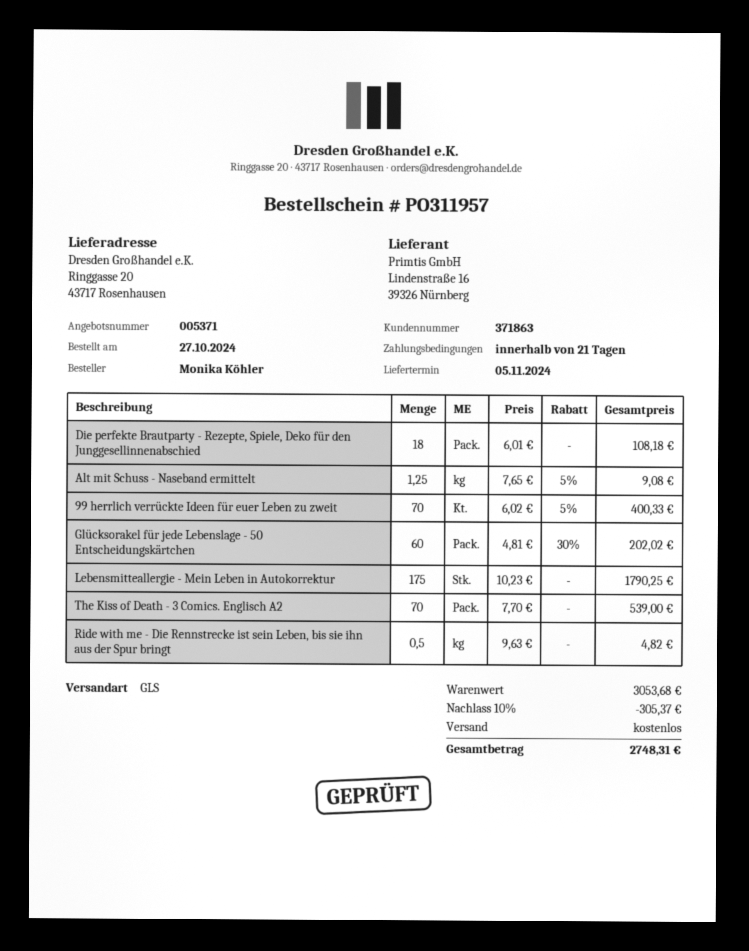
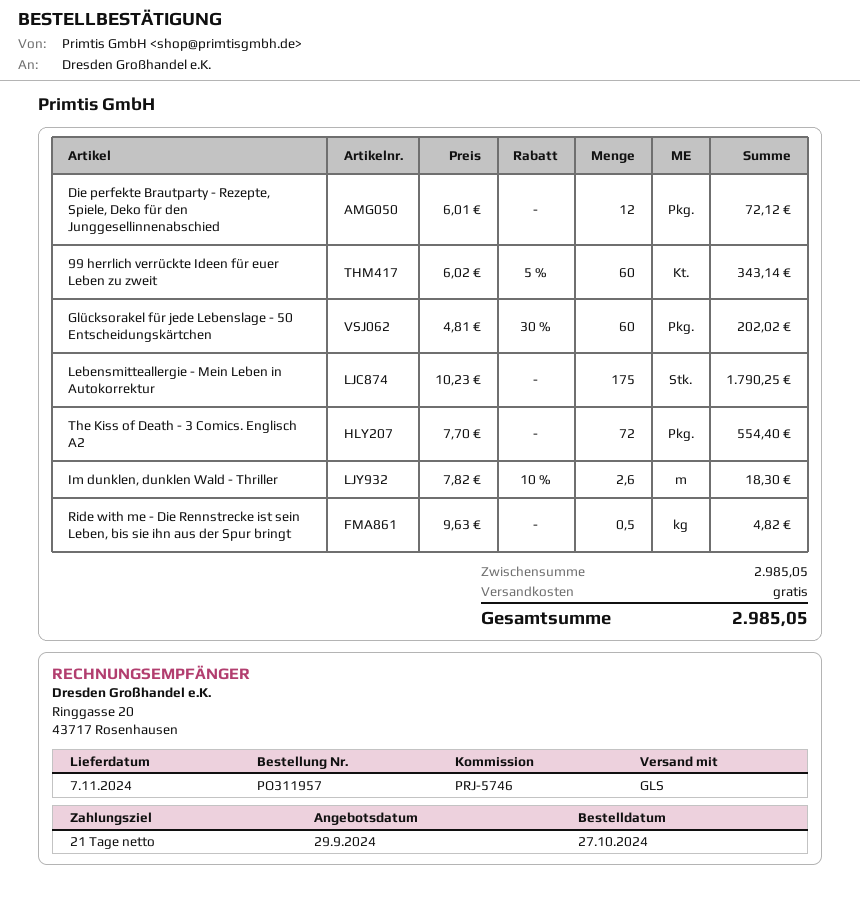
delivery date: 2024-11-05 -> 2024-11-07
Die perfekte Brautparty - Rezepte, Spiele, Deko für den Junggesellinnenabschied: 18 x 6.01 = 108.18 -> 12 x 6.01 = 72.12
Alt mit Schuss - Naseband ermittelt: 1.25 x 7.65 - 5% = 9.08 -> none
99 herrlich verrückte Ideen für euer Leben zu zweit: 70 x 6.02 - 5% = 400.33 -> 60 x 6.02 - 5% = 343.14
The Kiss of Death - 3 Comics. Englisch A2: 70 x 7.70 = 539.00 -> 72 x 7.70 = 554.40
Im dunklen, dunklen Wald - Thriller: none -> 2.6 x 7.82 - 10% = 18.30
subtotal: 3053.68 -> 2985.05
discount: 10% = 305.37 -> none
total: 2748.31 -> 2985.05

